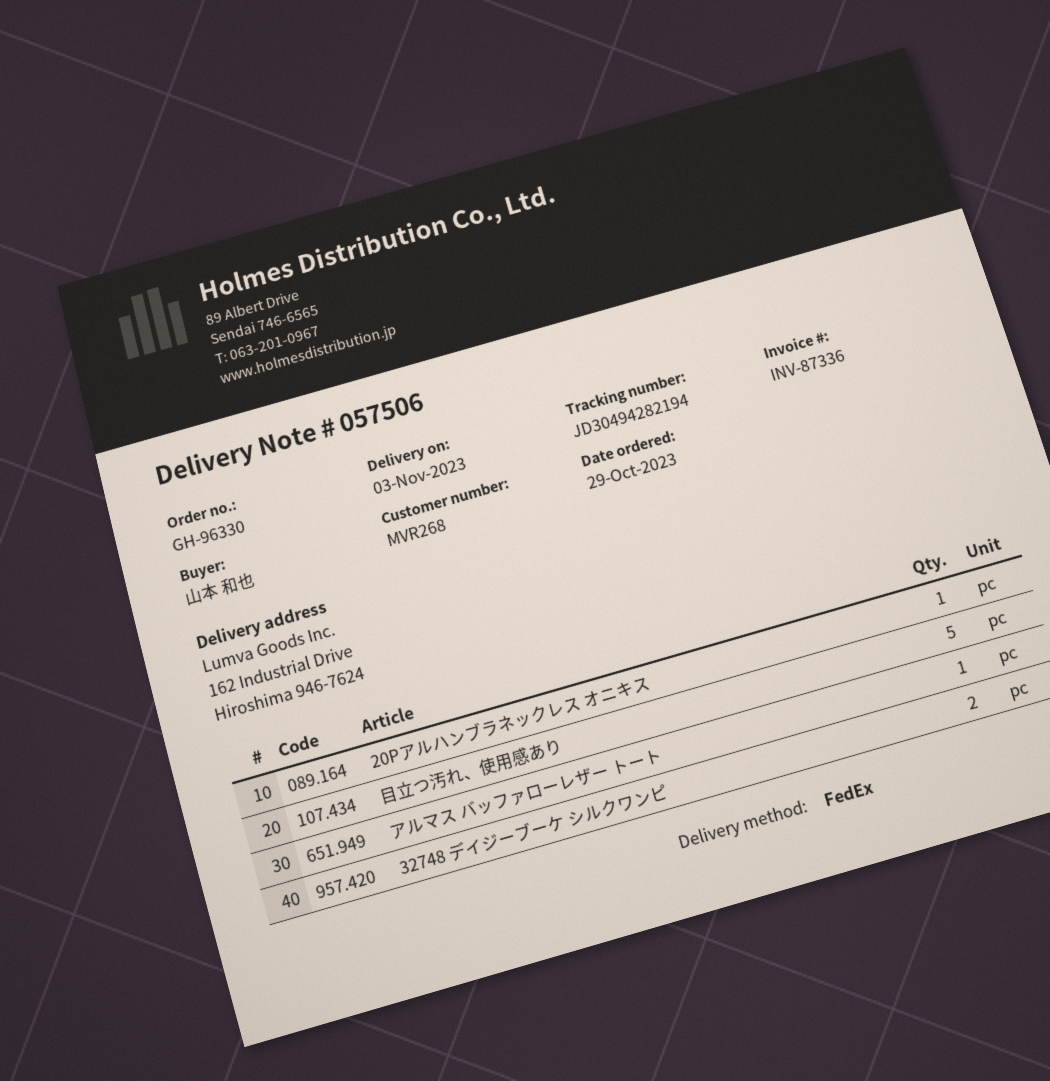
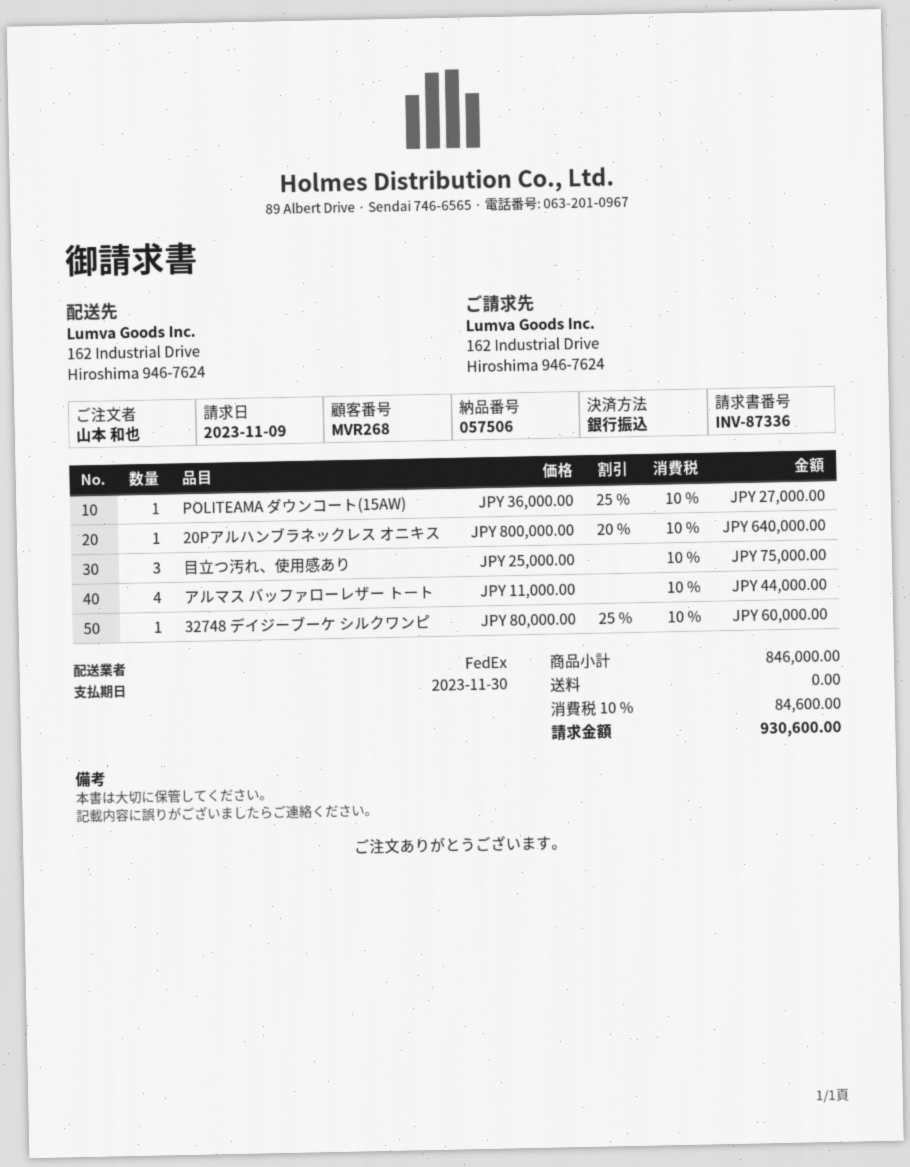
目立つ汚れ、使用感あり: 5 -> 3
アルマス バッファローレザー トート: 1 -> 4
32748 デイジーブーケ シルクワンピ: 2 -> 1
POLITEAMA ダウンコート(15AW): none -> 1

